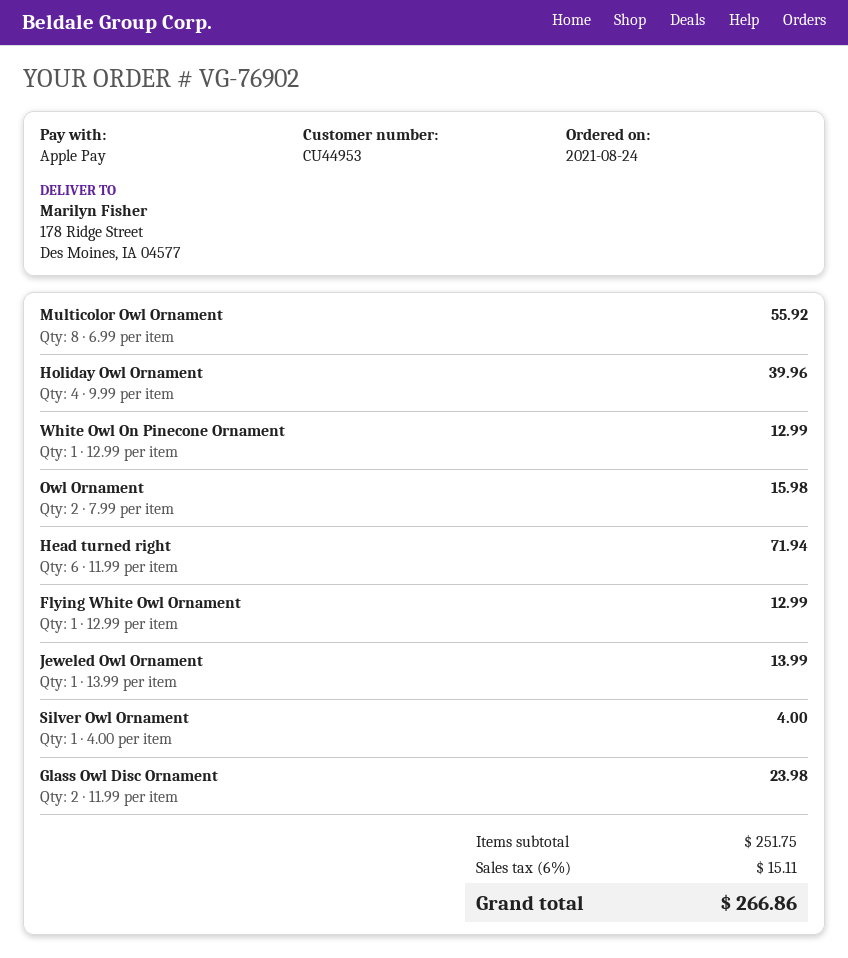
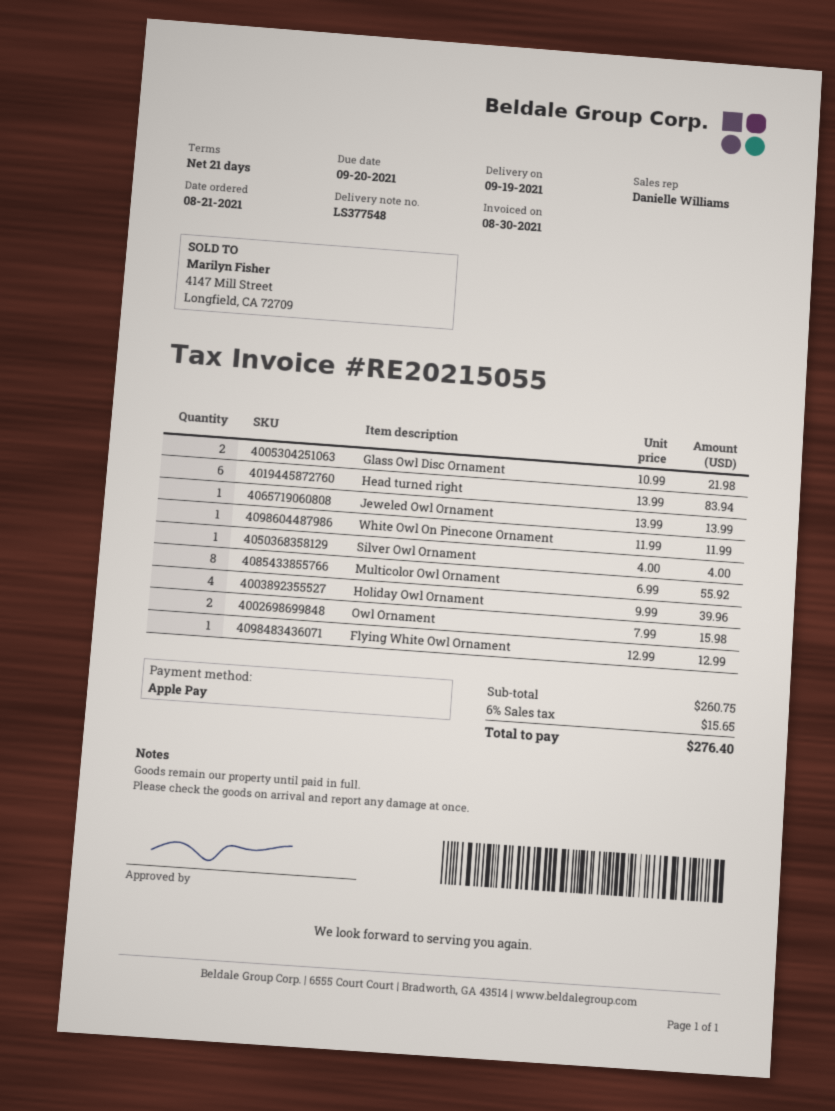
order date: 2021-08-24 -> 2021-08-21
White Owl On Pinecone Ornament: 1 x 12.99 = 12.99 -> 1 x 11.99 = 11.99
Head turned right: 6 x 11.99 = 71.94 -> 6 x 13.99 = 83.94
Glass Owl Disc Ornament: 2 x 11.99 = 23.98 -> 2 x 10.99 = 21.98
subtotal: 251.75 -> 260.75
tax: 6% = 15.11 -> 6% = 15.65
total: 266.86 -> 276.40

